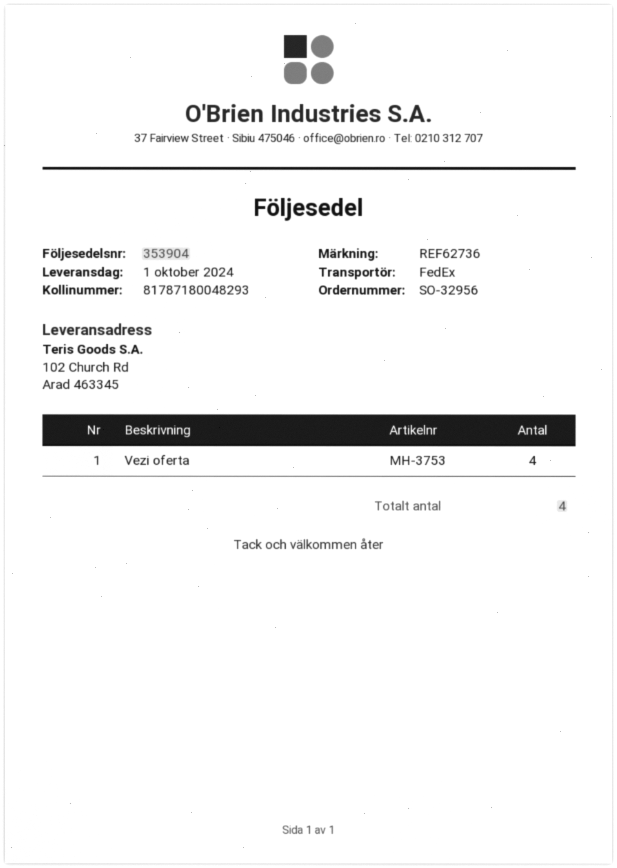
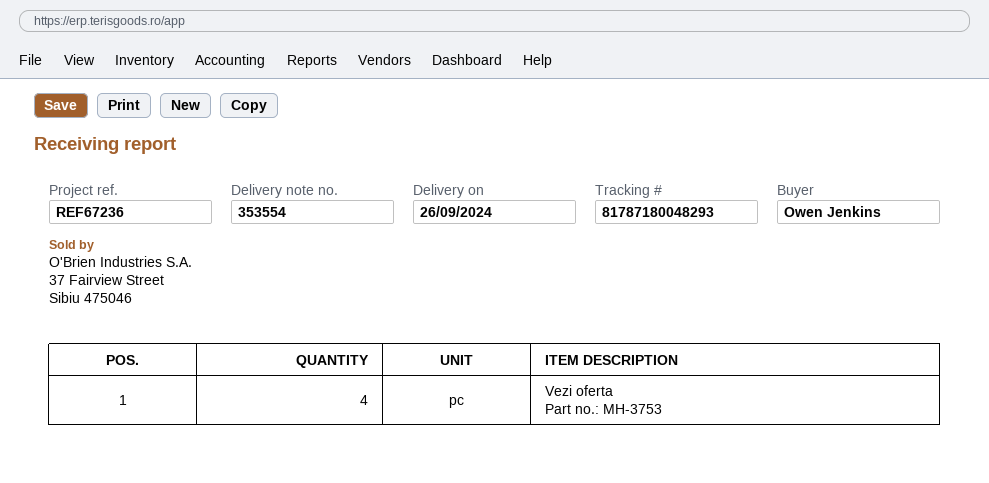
delivery note number: 353904 -> 353554
delivery date: 2024-10-01 -> 2024-09-26
reference: REF62736 -> REF67236

